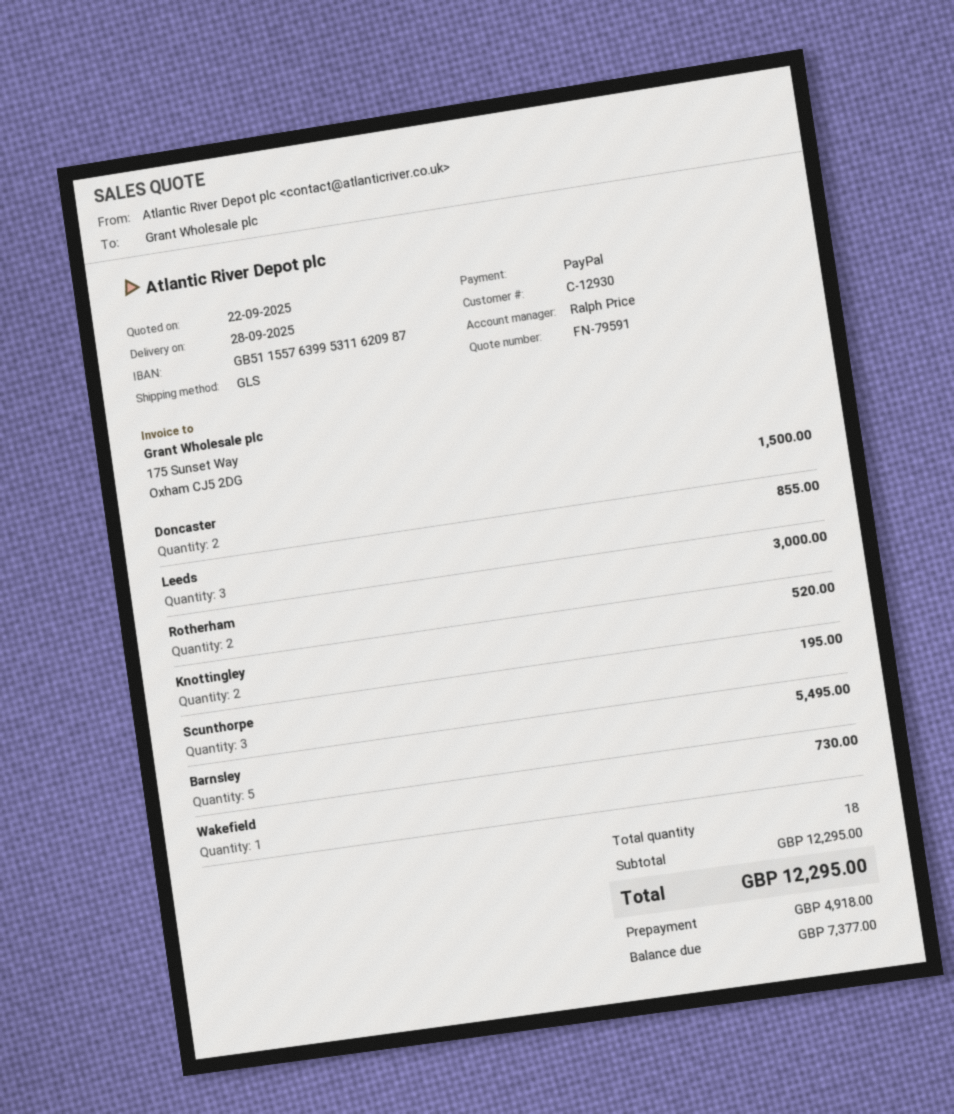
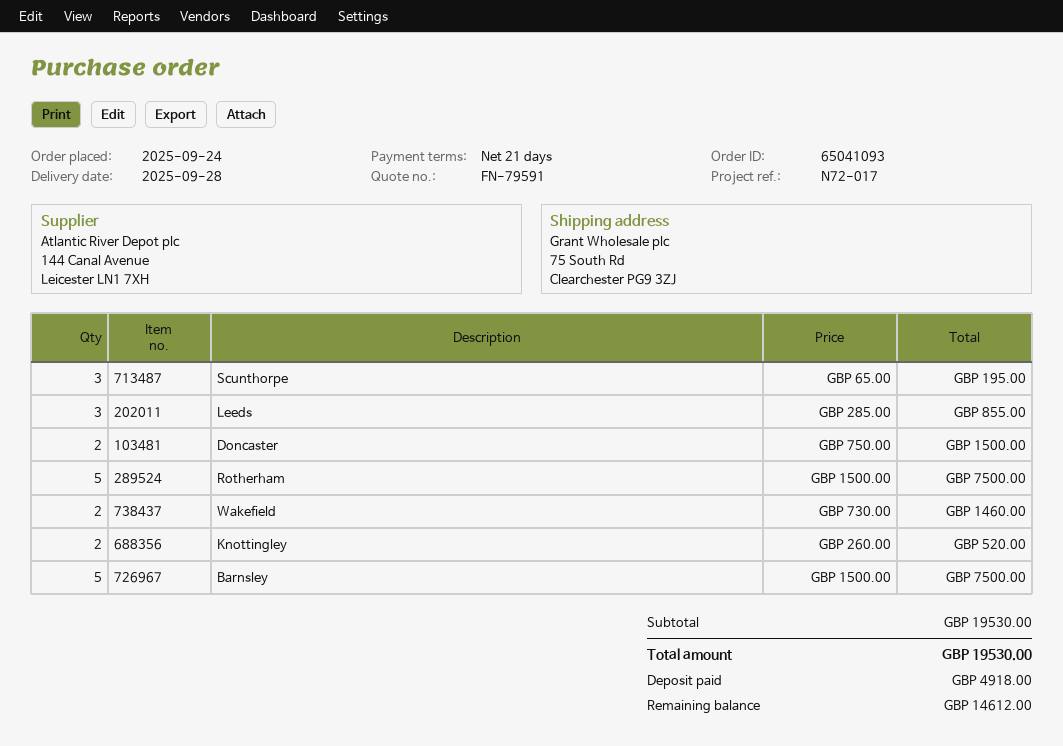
Rotherham: 2 for 3000.00 -> 5 for 7500.00
Barnsley: 5 for 5495.00 -> 5 for 7500.00
Wakefield: 1 for 730.00 -> 2 for 1460.00
subtotal: 12295.00 -> 19530.00
total: 12295.00 -> 19530.00
balance: 7377.00 -> 14612.00

